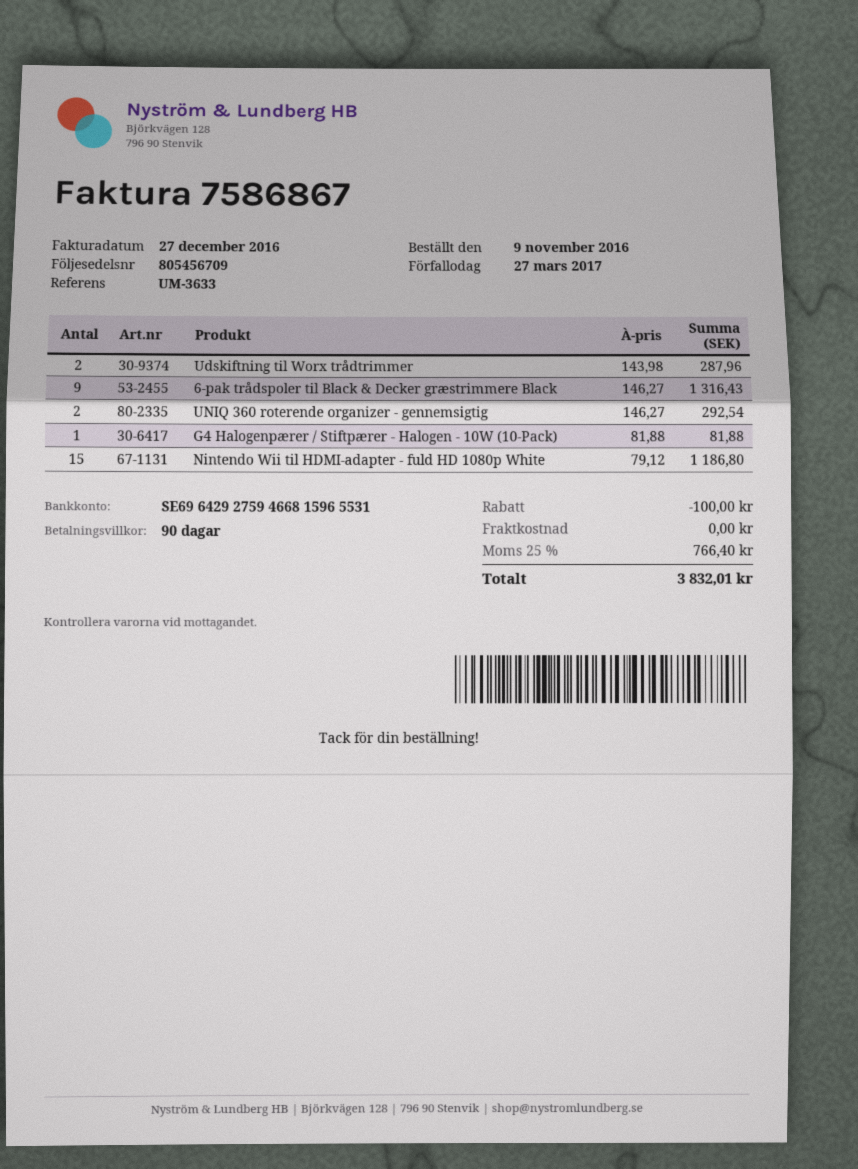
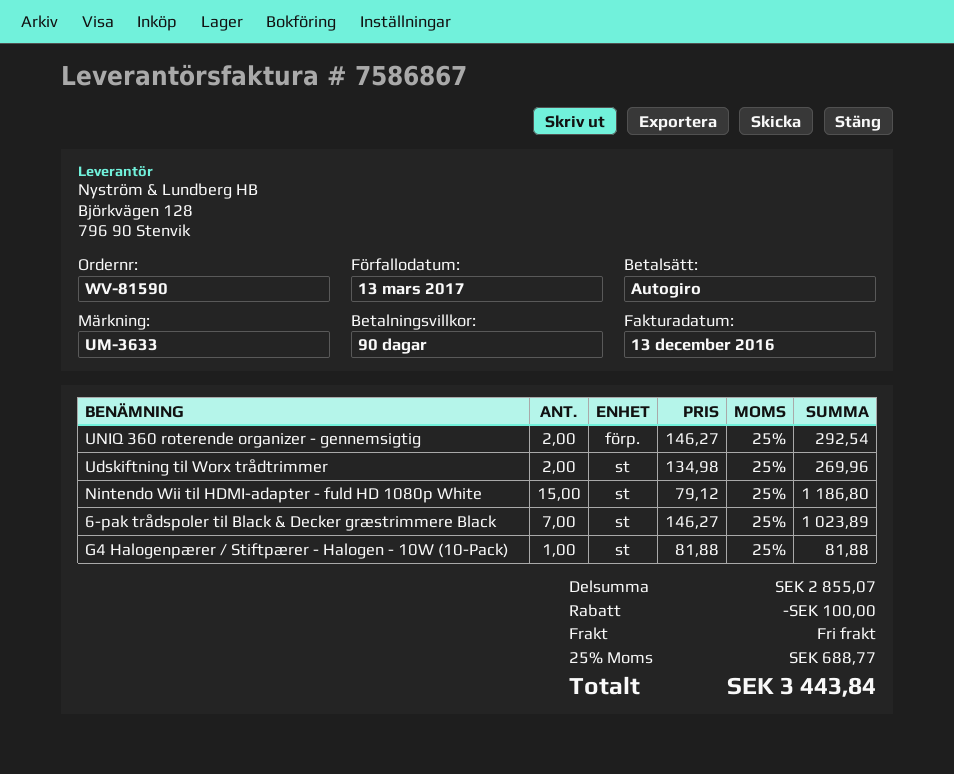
invoice date: 2016-12-27 -> 2016-12-13
due date: 2017-03-27 -> 2017-03-13
Udskiftning til Worx trådtrimmer: 2 x 143.98 = 287.96 -> 2 x 134.98 = 269.96
6-pak trådspoler til Black & Decker græstrimmere Black: 9 x 146.27 = 1316.43 -> 7 x 146.27 = 1023.89
tax: 25% = 766.40 -> 25% = 688.77
total: 3832.01 -> 3443.84

